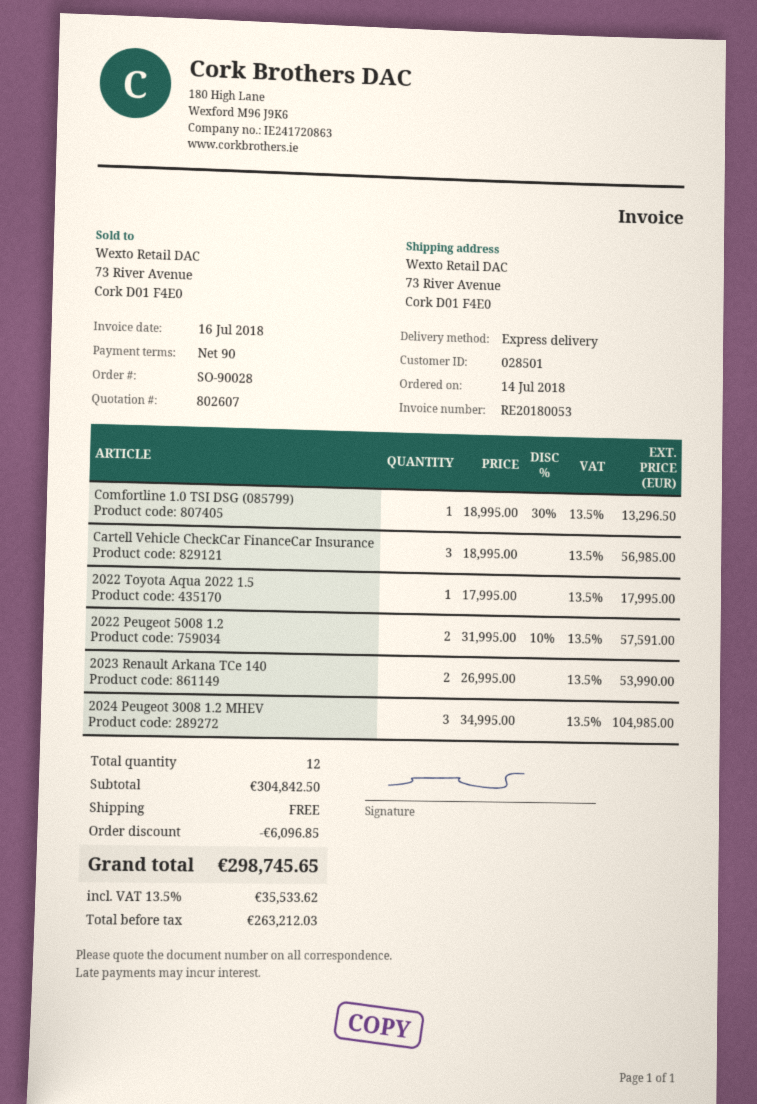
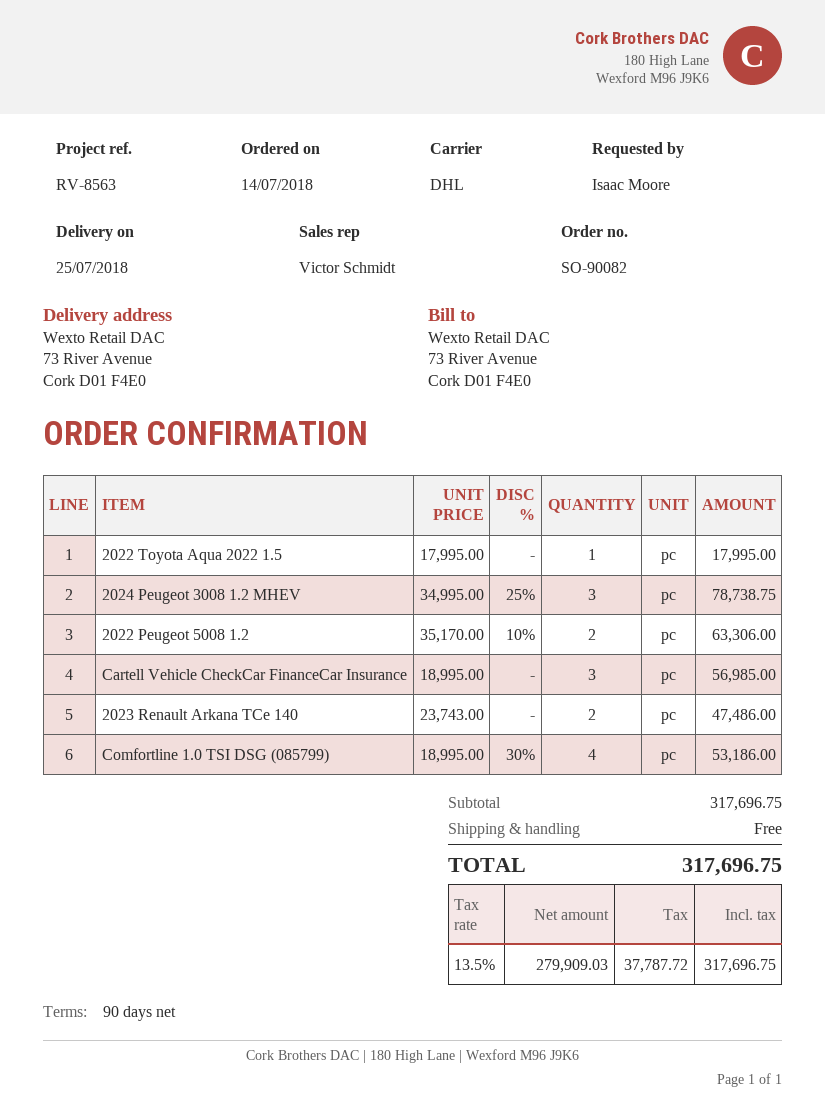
order number: SO-90028 -> SO-90082
shipping method: express -> DHL
Comfortline 1.0 TSI DSG (085799): 1 x 18995.00 - 30% = 13296.50 -> 4 x 18995.00 - 30% = 53186.00
2022 Peugeot 5008 1.2: 2 x 31995.00 - 10% = 57591.00 -> 2 x 35170.00 - 10% = 63306.00
2023 Renault Arkana TCe 140: 2 x 26995.00 = 53990.00 -> 2 x 23743.00 = 47486.00
2024 Peugeot 3008 1.2 MHEV: 3 x 34995.00 = 104985.00 -> 3 x 34995.00 - 25% = 78738.75
subtotal: 304842.50 -> 317696.75
discount: 6096.85 -> none
net: 263212.03 -> 279909.03
tax: 13.5% = 35533.62 -> 13.5% = 37787.72
total: 298745.65 -> 317696.75

